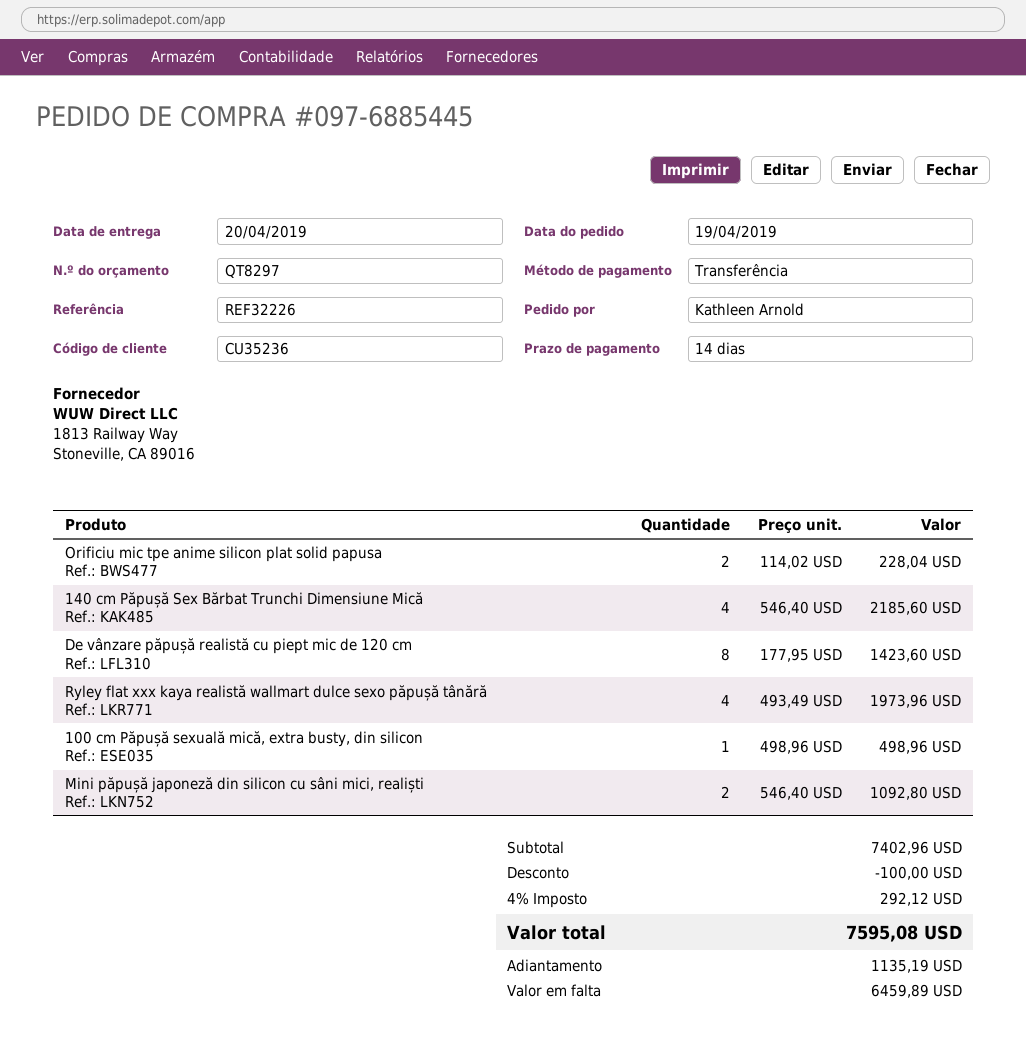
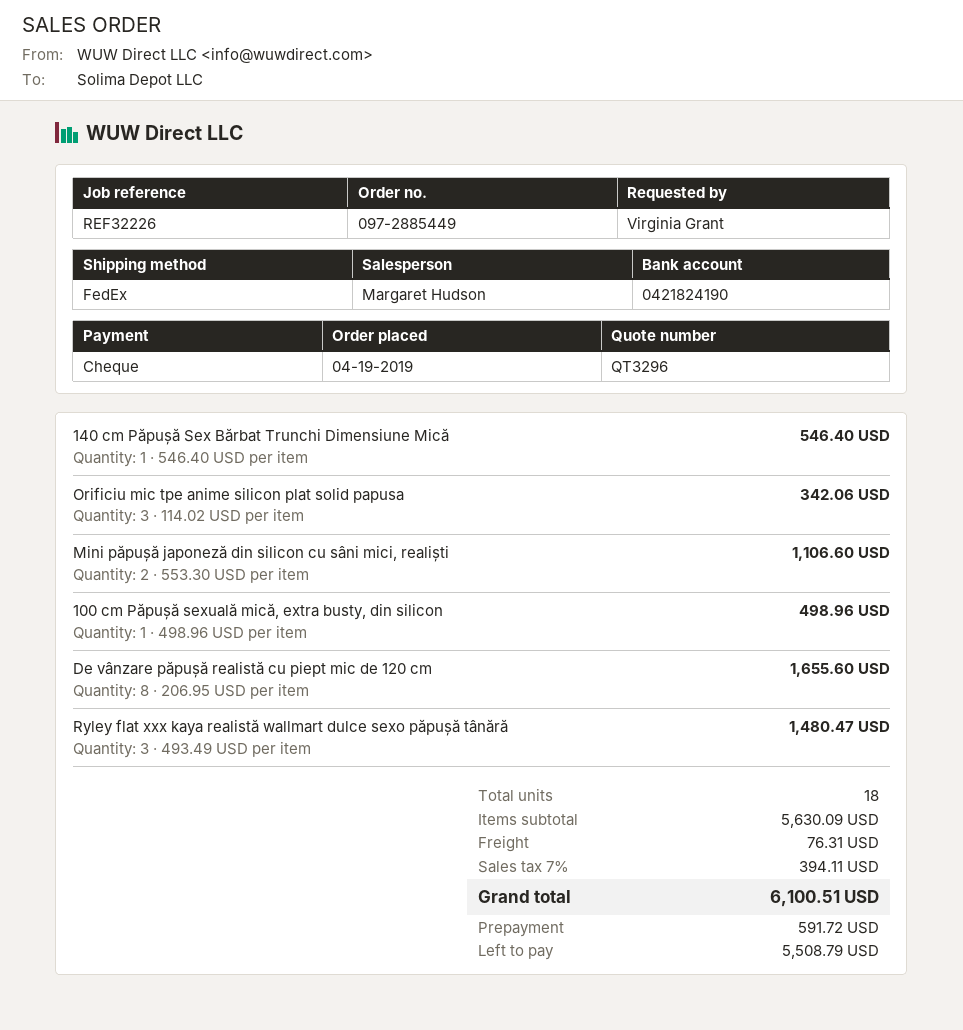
quote number: QT8297 -> QT3296
order number: 097-6885445 -> 097-2885449
ordered by: Kathleen Arnold -> Virginia Grant
payment method: bank transfer -> cheque
Orificiu mic tpe anime silicon plat solid papusa: 2 x 114.02 = 228.04 -> 3 x 114.02 = 342.06
140 cm Păpușă Sex Bărbat Trunchi Dimensiune Mică: 4 x 546.40 = 2185.60 -> 1 x 546.40 = 546.40
De vânzare păpușă realistă cu piept mic de 120 cm: 8 x 177.95 = 1423.60 -> 8 x 206.95 = 1655.60
Ryley flat xxx kaya realistă wallmart dulce sexo păpușă tânără: 4 x 493.49 = 1973.96 -> 3 x 493.49 = 1480.47
Mini păpușă japoneză din silicon cu sâni mici, realiști: 2 x 546.40 = 1092.80 -> 2 x 553.30 = 1106.60
subtotal: 7402.96 -> 5630.09
discount: 100.00 -> none
shipping: none -> 76.31
tax: 4% = 292.12 -> 7% = 394.11
total: 7595.08 -> 6100.51
deposit: 1135.19 -> 591.72
balance: 6459.89 -> 5508.79

